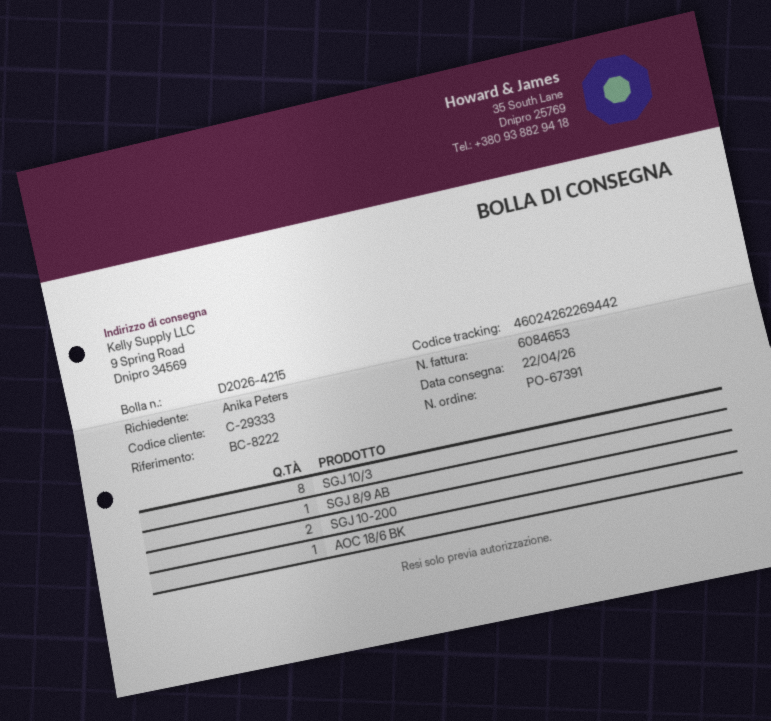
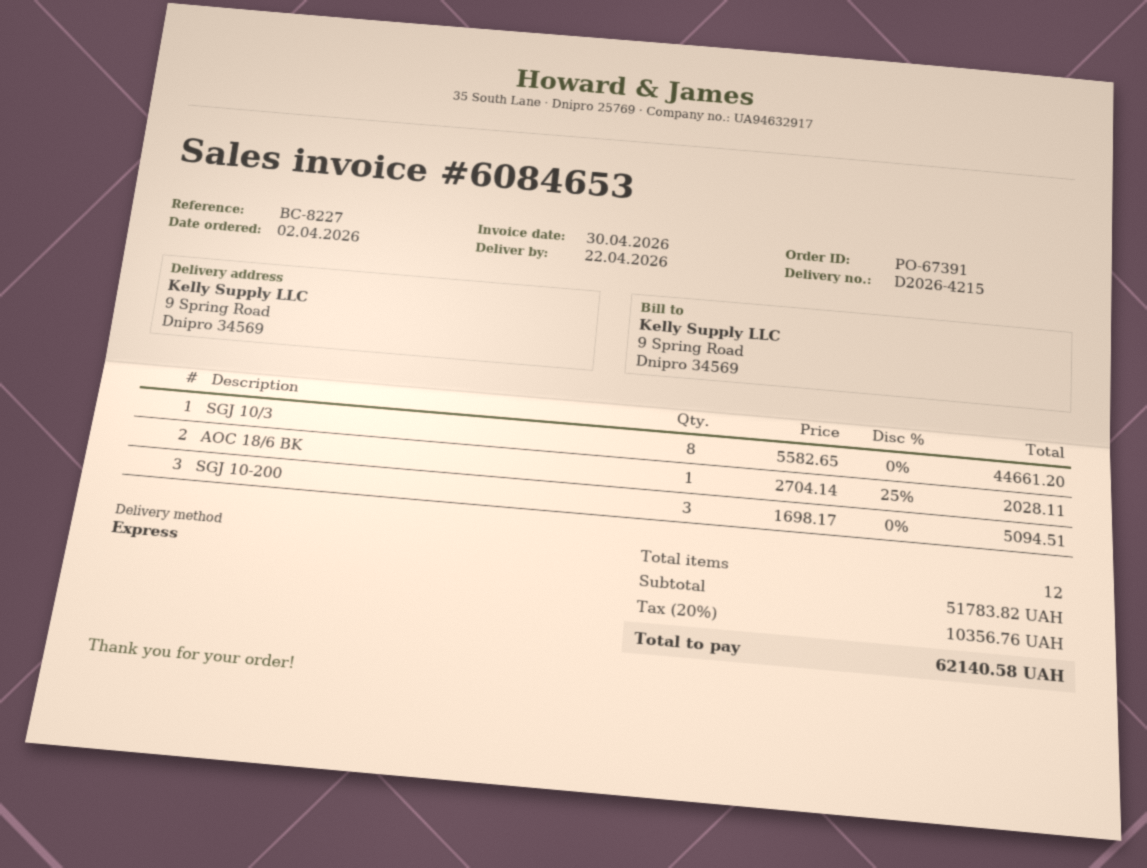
reference: BC-8222 -> BC-8227
SGJ 8/9 AB: 1 -> none
SGJ 10-200: 2 -> 3

